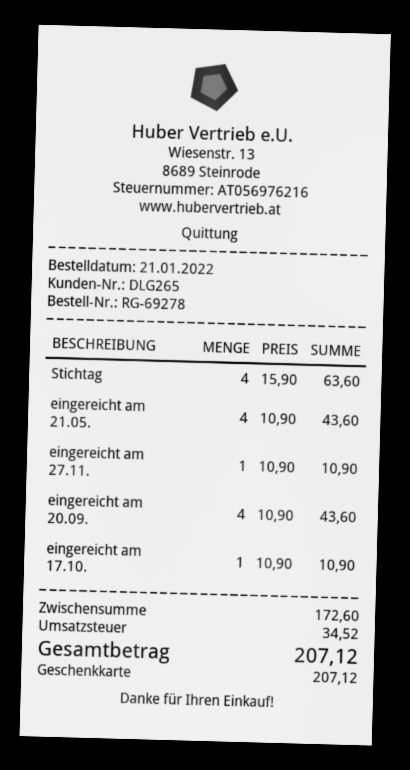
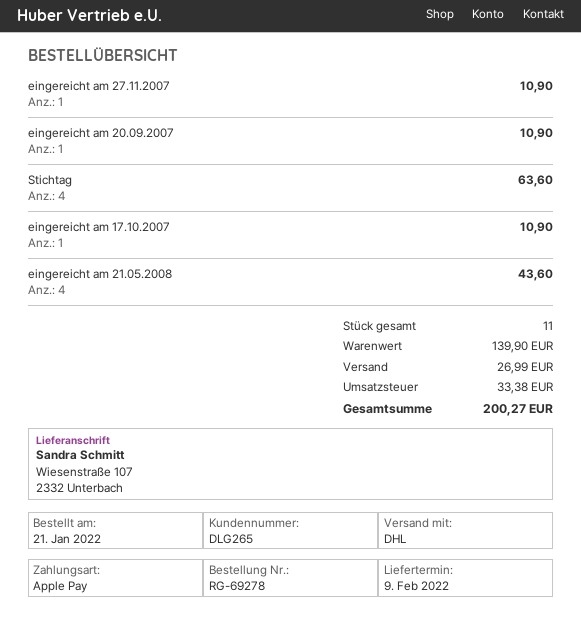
payment method: gift card -> Apple Pay
eingereicht am 20.09.: 4 for 43.60 -> 1 for 10.90
subtotal: 172.60 -> 139.90
shipping: none -> 26.99
tax: 34.52 -> 33.38
total: 207.12 -> 200.27

